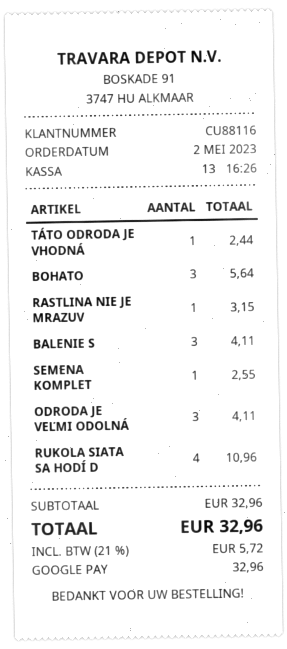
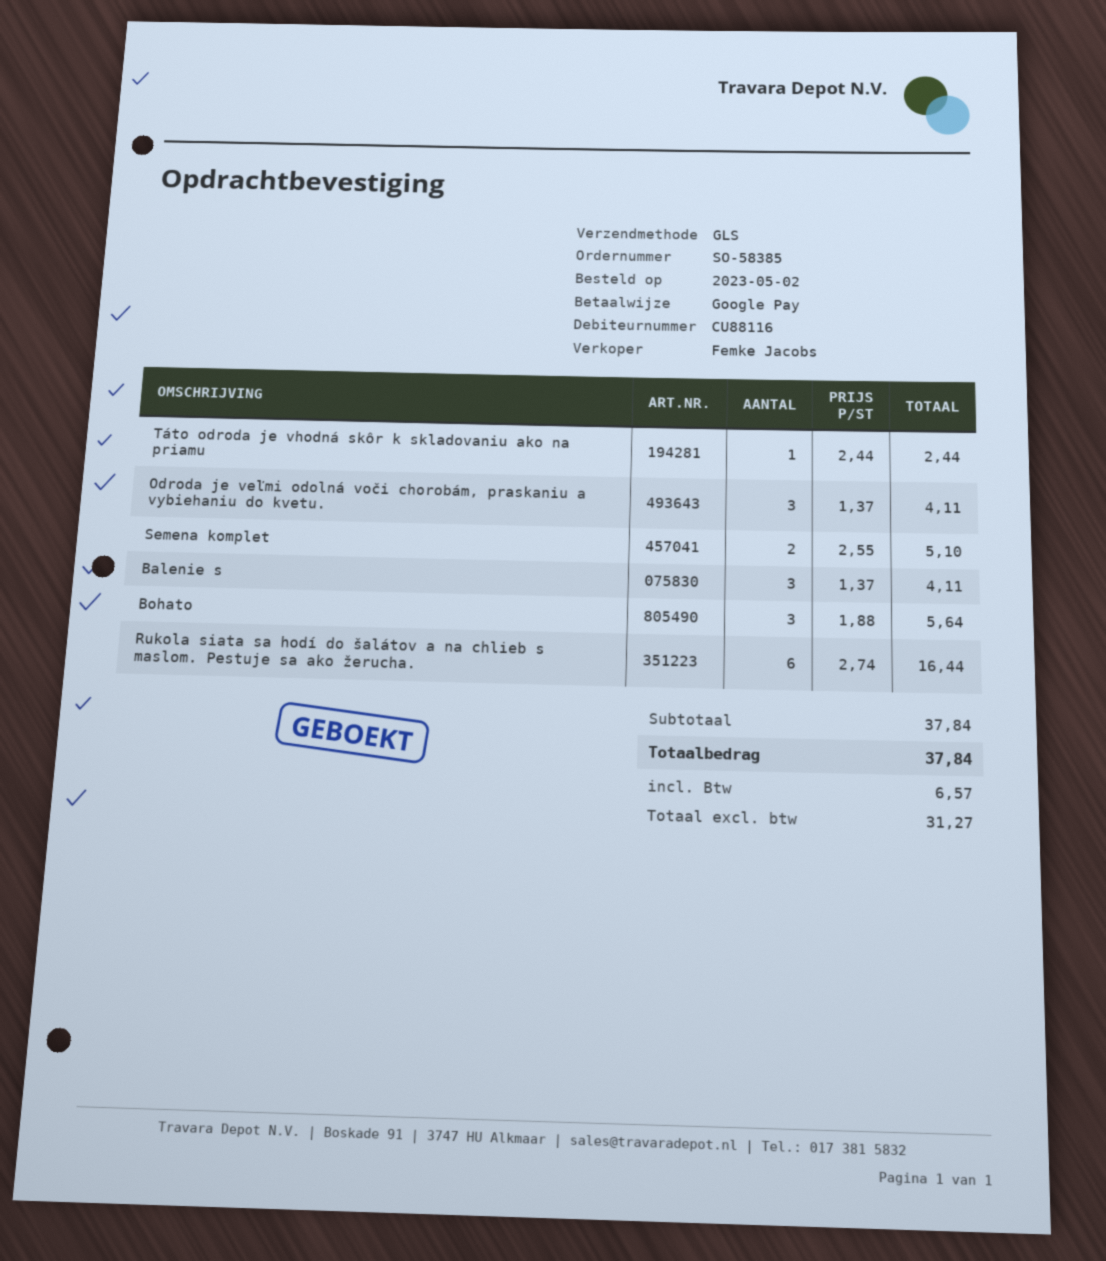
RASTLINA NIE JE MRAZUV: 1 for 3.15 -> none
SEMENA KOMPLET: 1 for 2.55 -> 2 for 5.10
RUKOLA SIATA SA HODÍ D: 4 for 10.96 -> 6 for 16.44
subtotal: 32.96 -> 37.84
tax: 5.72 -> 6.57
total: 32.96 -> 37.84

